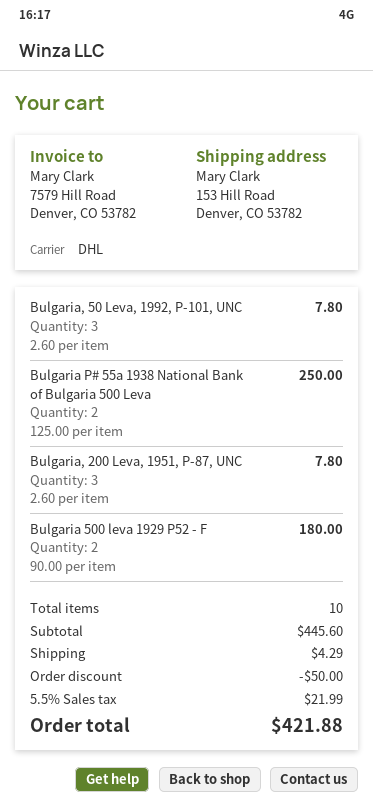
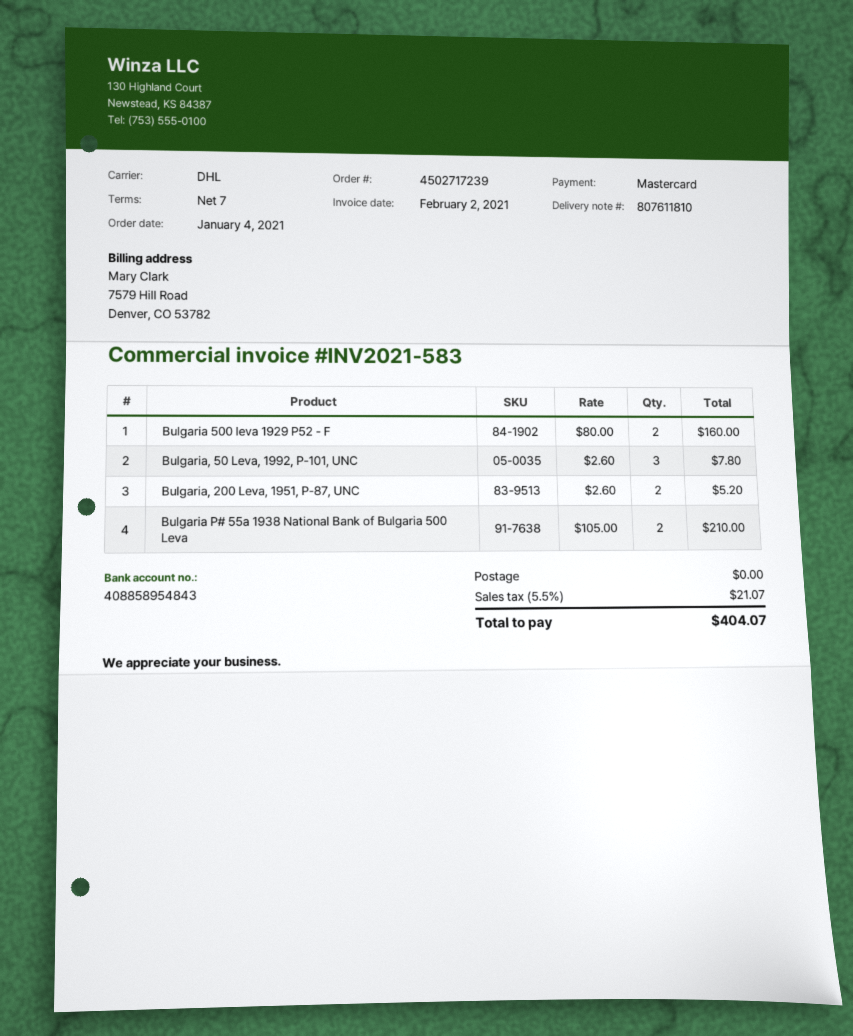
Bulgaria P# 55a 1938 National Bank of Bulgaria 500 Leva: 2 x 125.00 = 250.00 -> 2 x 105.00 = 210.00
Bulgaria, 200 Leva, 1951, P-87, UNC: 3 x 2.60 = 7.80 -> 2 x 2.60 = 5.20
Bulgaria 500 leva 1929 P52 - F: 2 x 90.00 = 180.00 -> 2 x 80.00 = 160.00
discount: 50.00 -> none
shipping: 4.29 -> 0.00
tax: 5.5% = 21.99 -> 5.5% = 21.07
total: 421.88 -> 404.07

